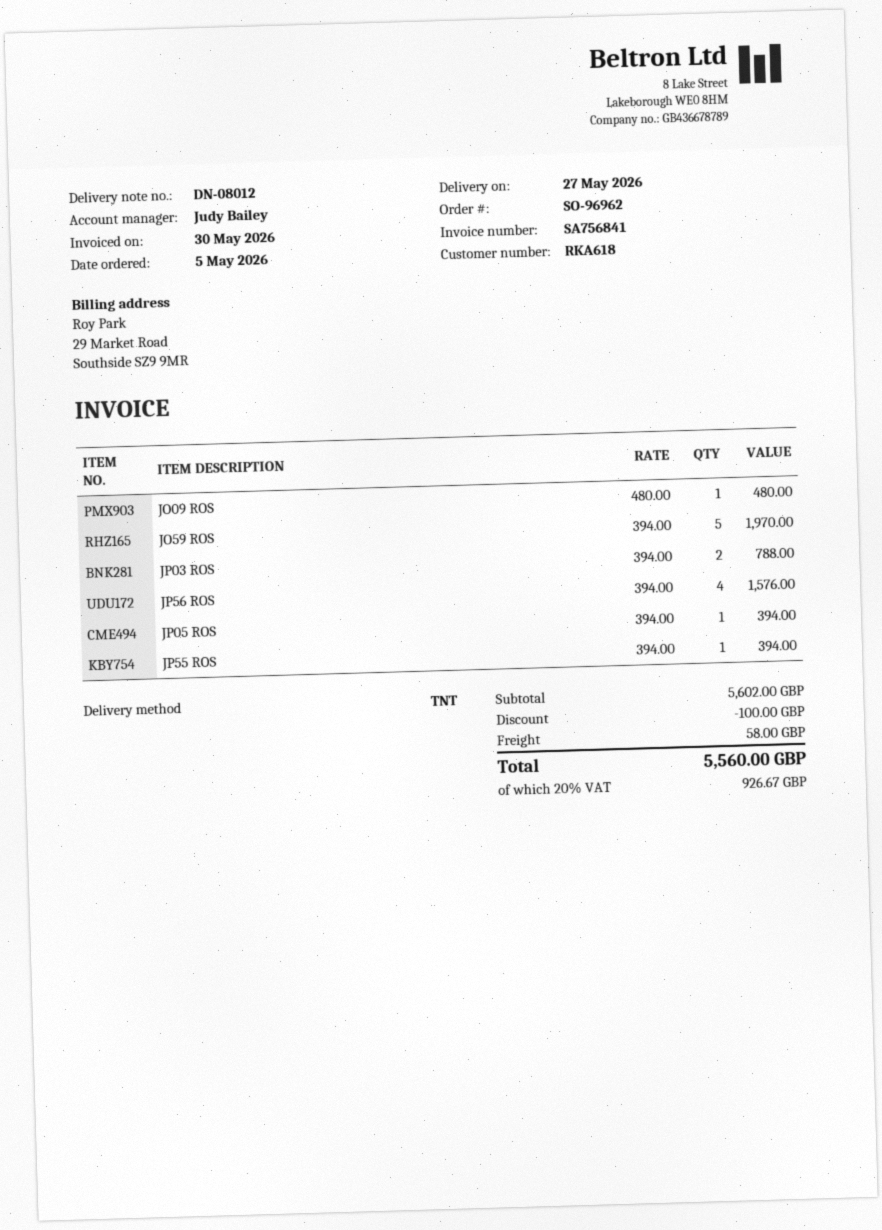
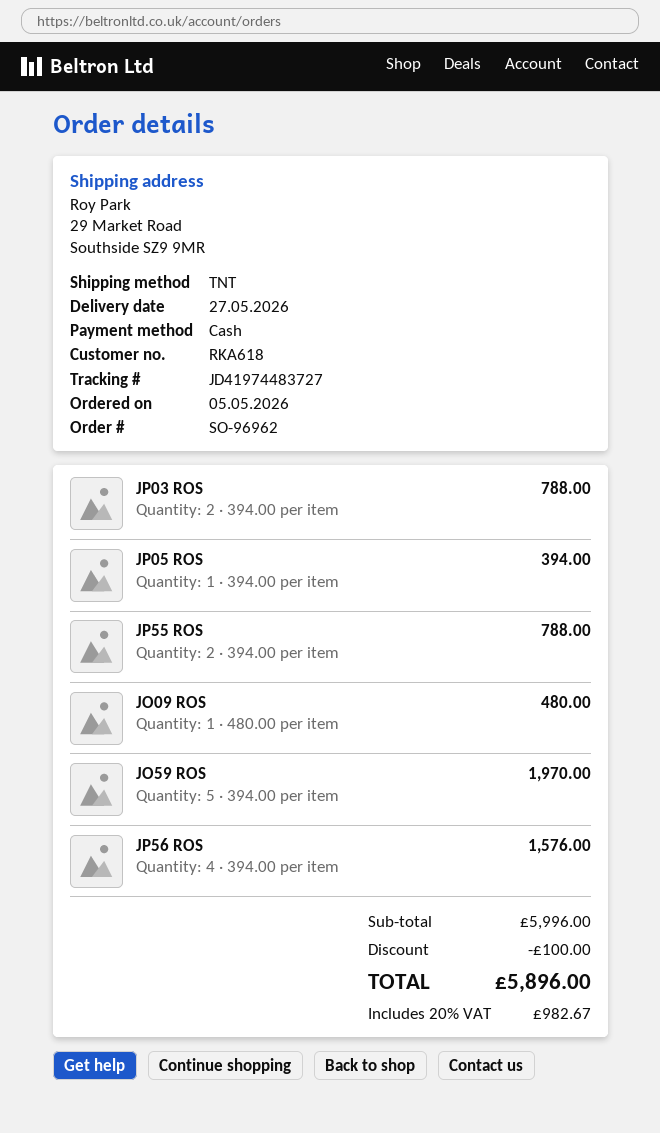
JP55 ROS: 1 x 394.00 = 394.00 -> 2 x 394.00 = 788.00
subtotal: 5602.00 -> 5996.00
shipping: 58.00 -> none
tax: 20% = 926.67 -> 20% = 982.67
total: 5560.00 -> 5896.00

